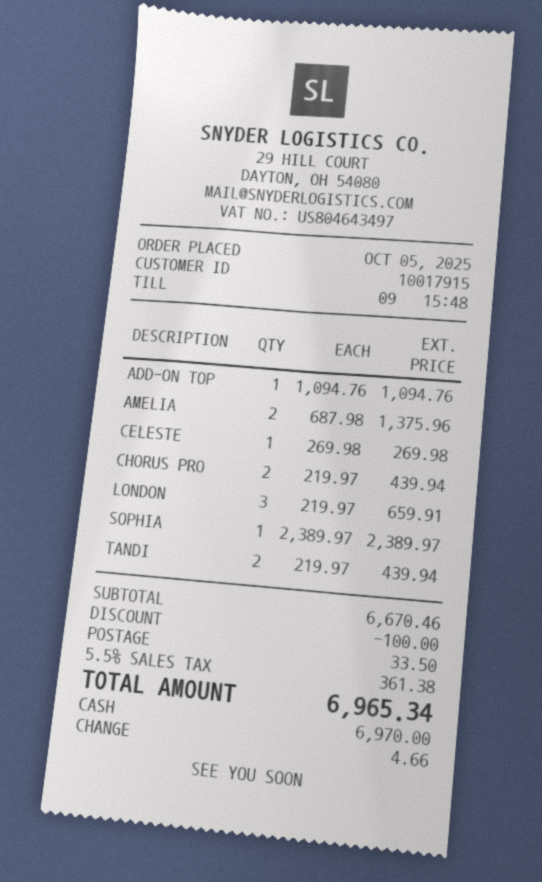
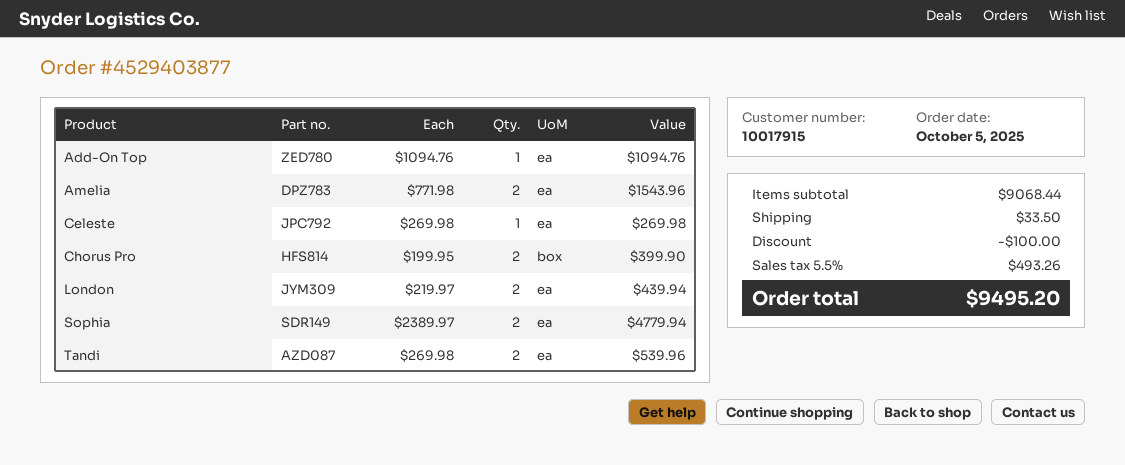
AMELIA: 2 x 687.98 = 1375.96 -> 2 x 771.98 = 1543.96
CHORUS PRO: 2 x 219.97 = 439.94 -> 2 x 199.95 = 399.90
LONDON: 3 x 219.97 = 659.91 -> 2 x 219.97 = 439.94
SOPHIA: 1 x 2389.97 = 2389.97 -> 2 x 2389.97 = 4779.94
TANDI: 2 x 219.97 = 439.94 -> 2 x 269.98 = 539.96
subtotal: 6670.46 -> 9068.44
tax: 5.5% = 361.38 -> 5.5% = 493.26
total: 6965.34 -> 9495.20

